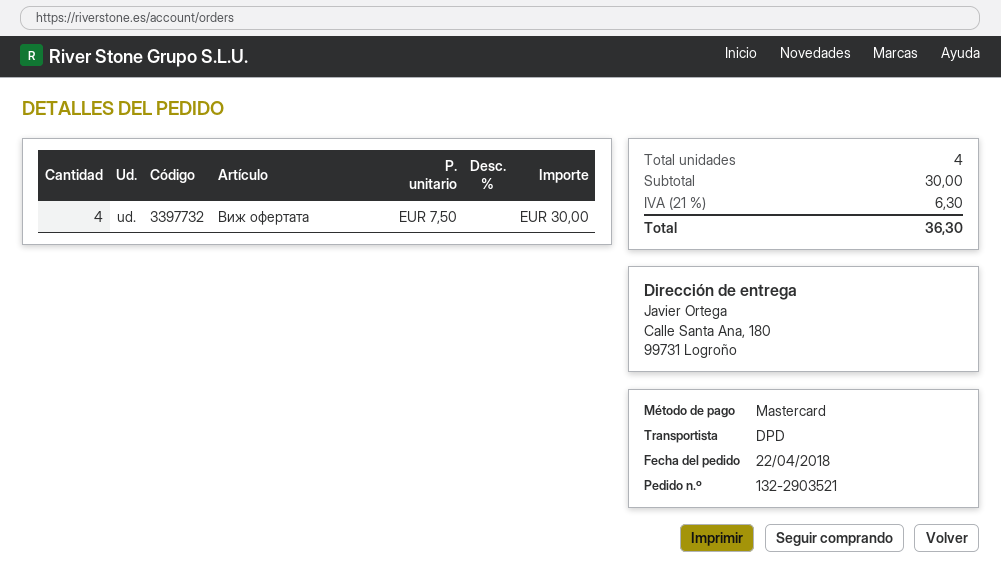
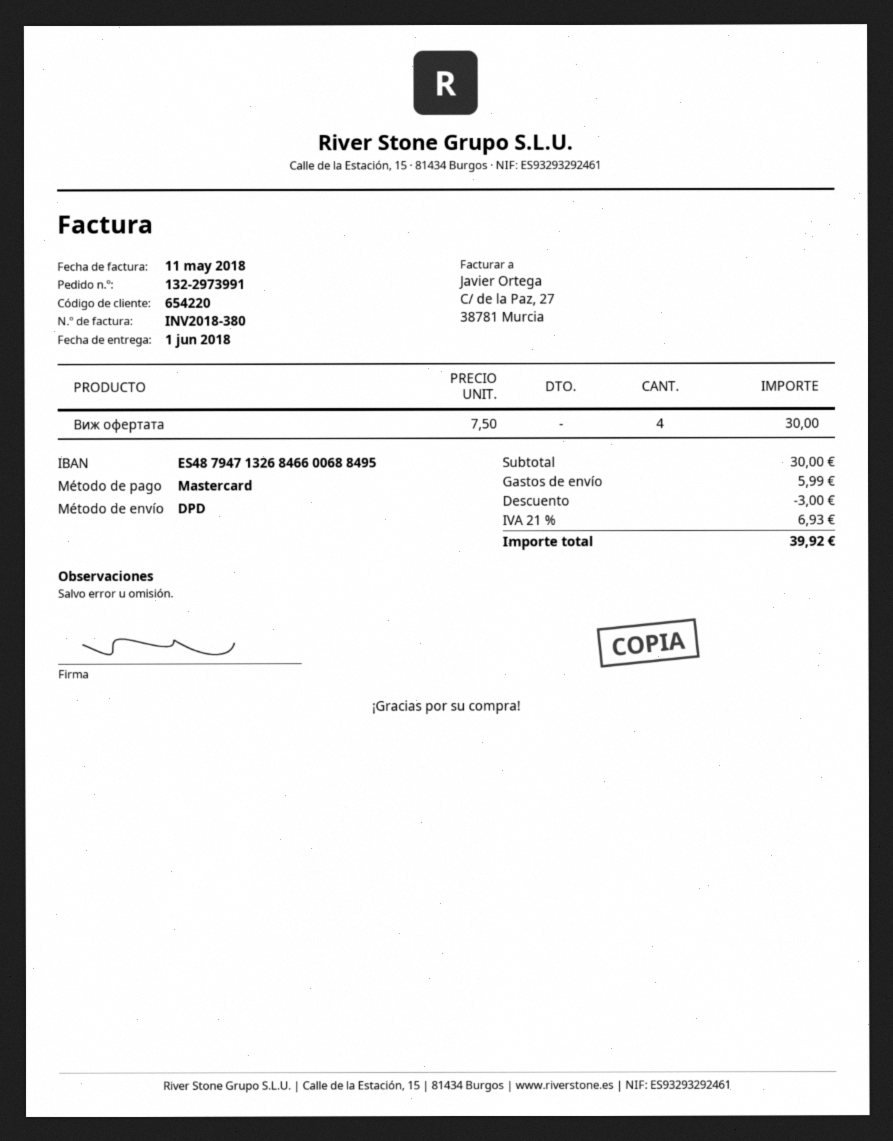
order number: 132-2903521 -> 132-2973991
discount: none -> 3.00
shipping: none -> 5.99
tax: 21% = 6.30 -> 21% = 6.93
total: 36.30 -> 39.92

